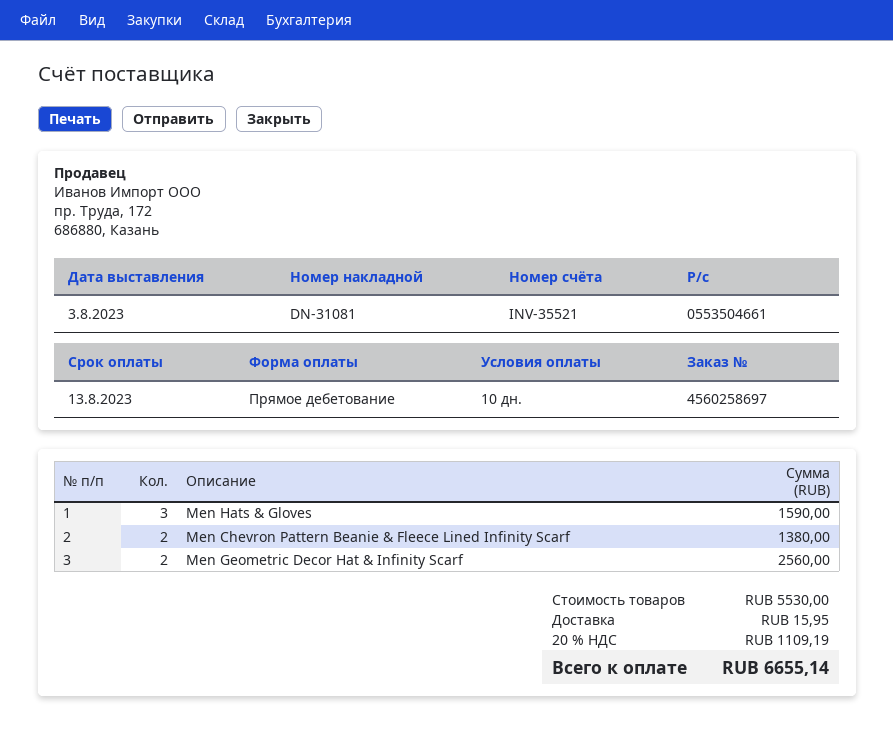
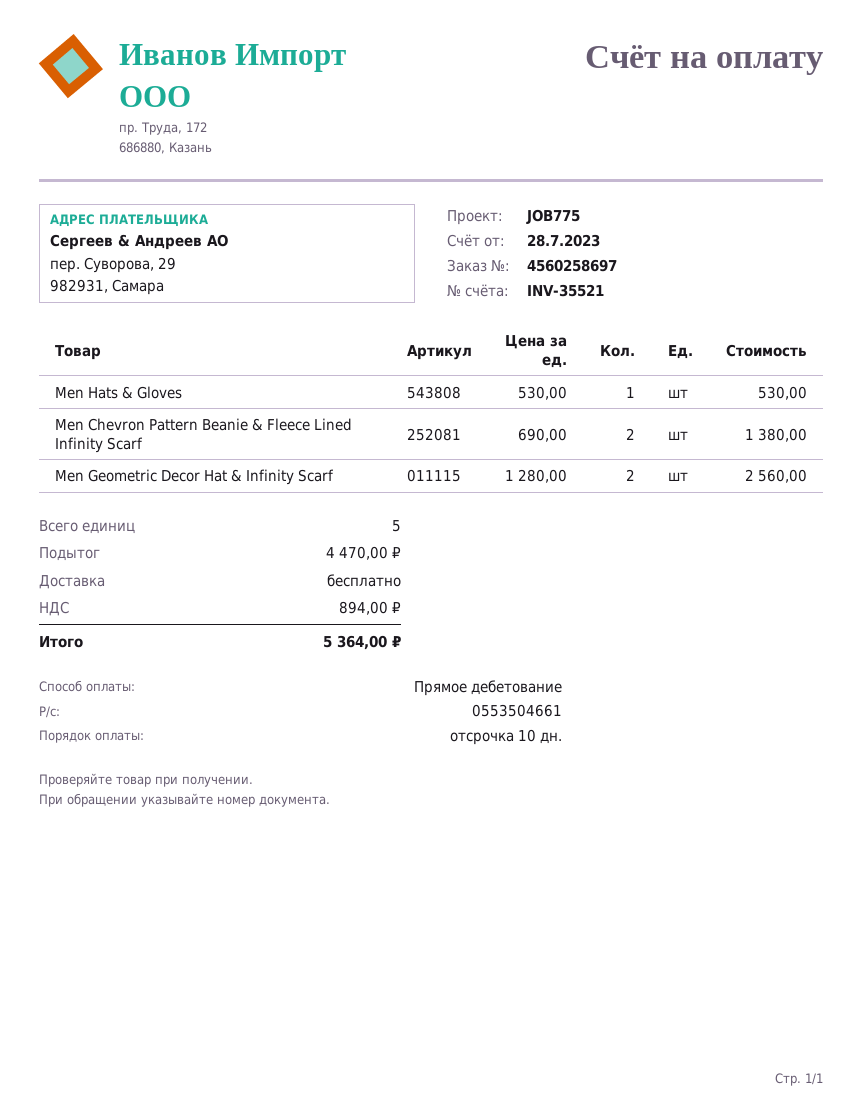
invoice date: 2023-08-03 -> 2023-07-28
Men Hats & Gloves: 3 for 1590.00 -> 1 for 530.00
subtotal: 5530.00 -> 4470.00
shipping: 15.95 -> 0.00
tax: 1109.19 -> 894.00
total: 6655.14 -> 5364.00

